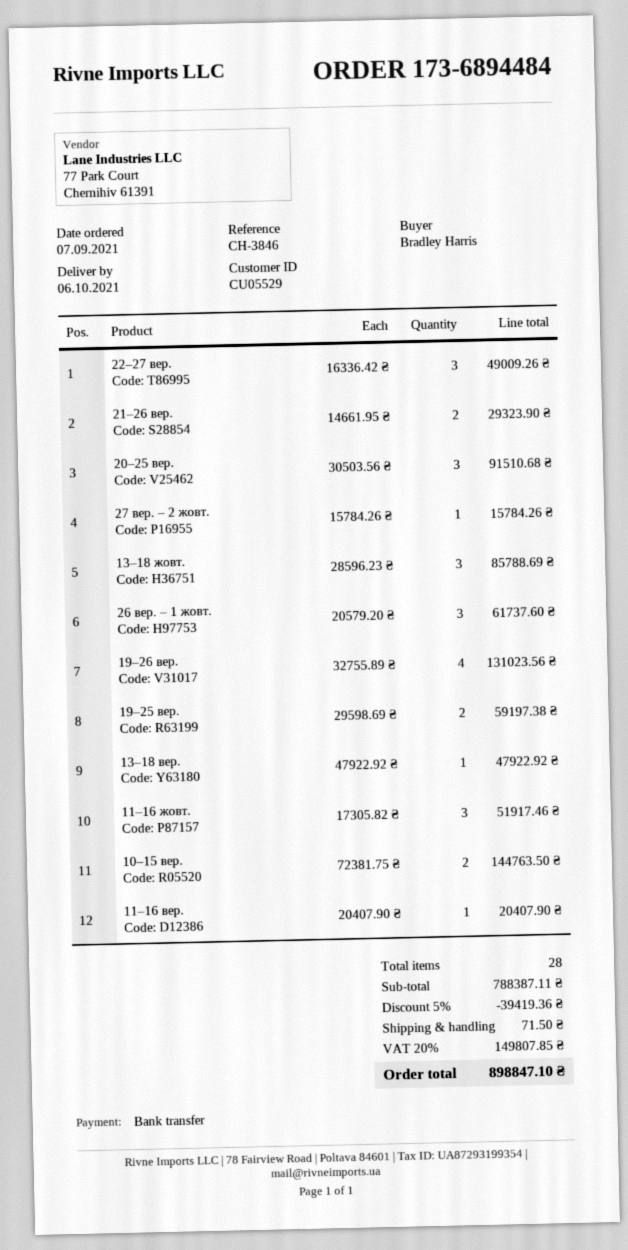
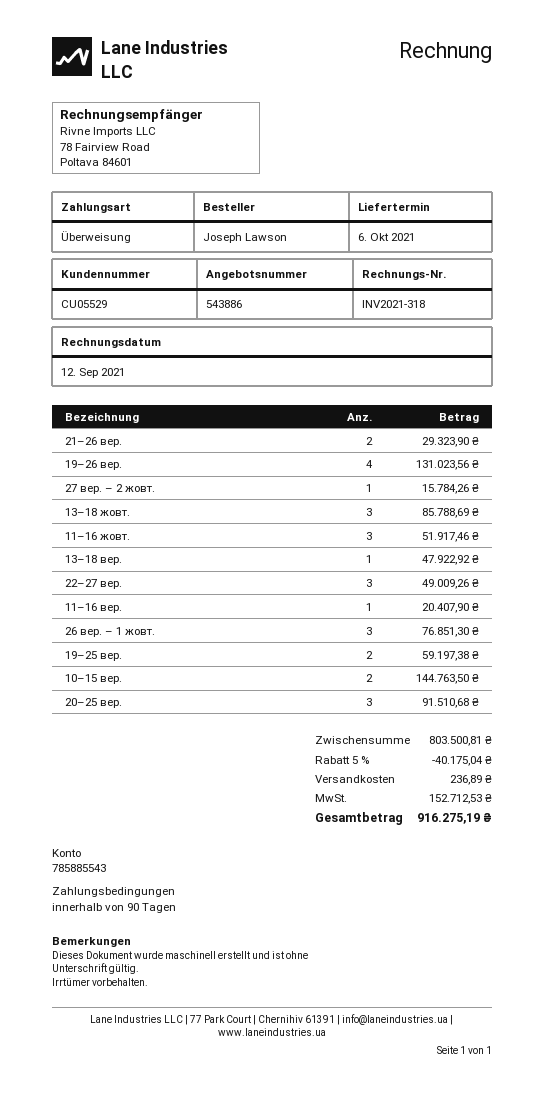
ordered by: Bradley Harris -> Joseph Lawson
26 вер. – 1 жовт.: 3 for 61737.60 -> 3 for 76851.30
subtotal: 788387.11 -> 803500.81
discount: 5% = 39419.36 -> 5% = 40175.04
shipping: 71.50 -> 236.89
tax: 149807.85 -> 152712.53
total: 898847.10 -> 916275.19

